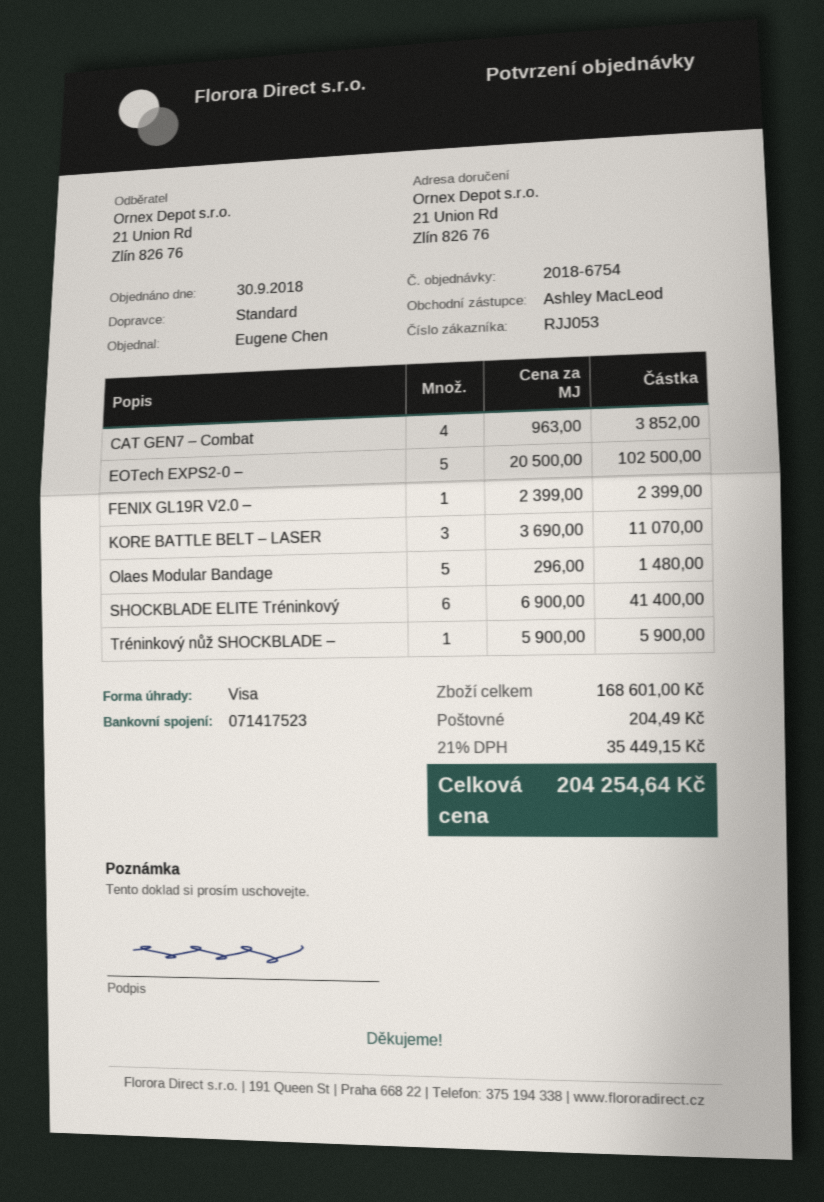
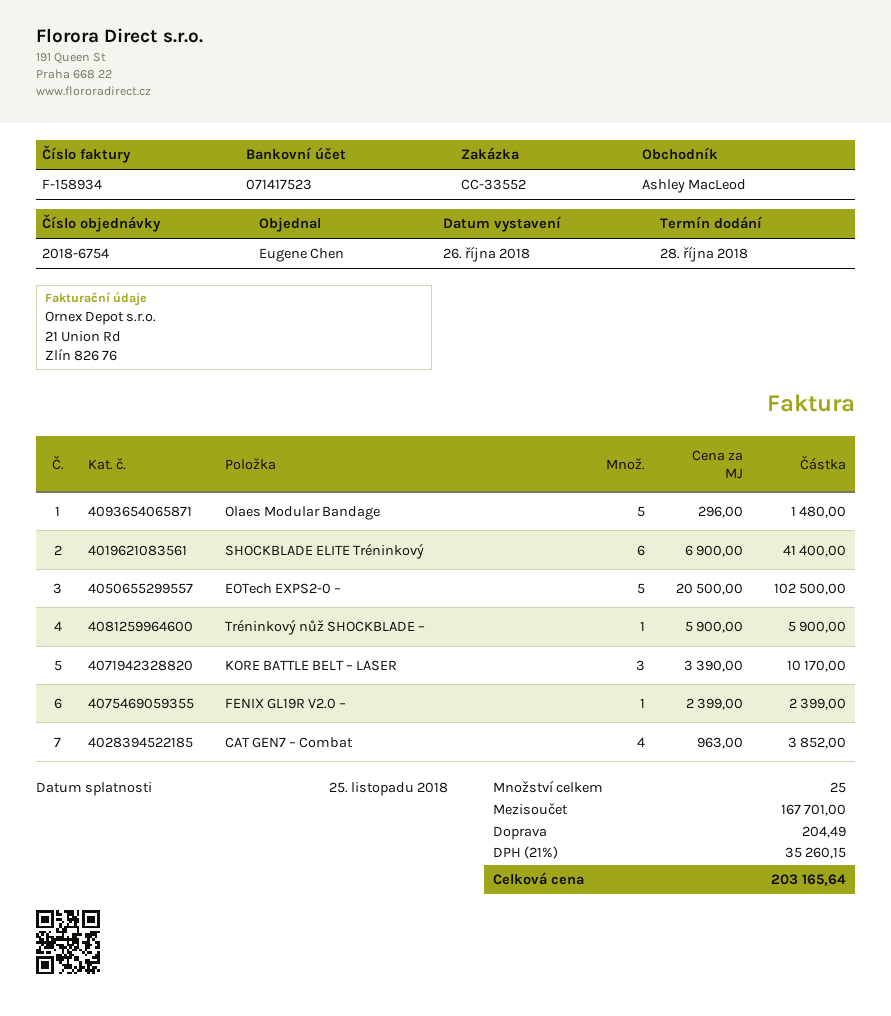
KORE BATTLE BELT – LASER: 3 x 3690.00 = 11070.00 -> 3 x 3390.00 = 10170.00
subtotal: 168601.00 -> 167701.00
tax: 21% = 35449.15 -> 21% = 35260.15
total: 204254.64 -> 203165.64

